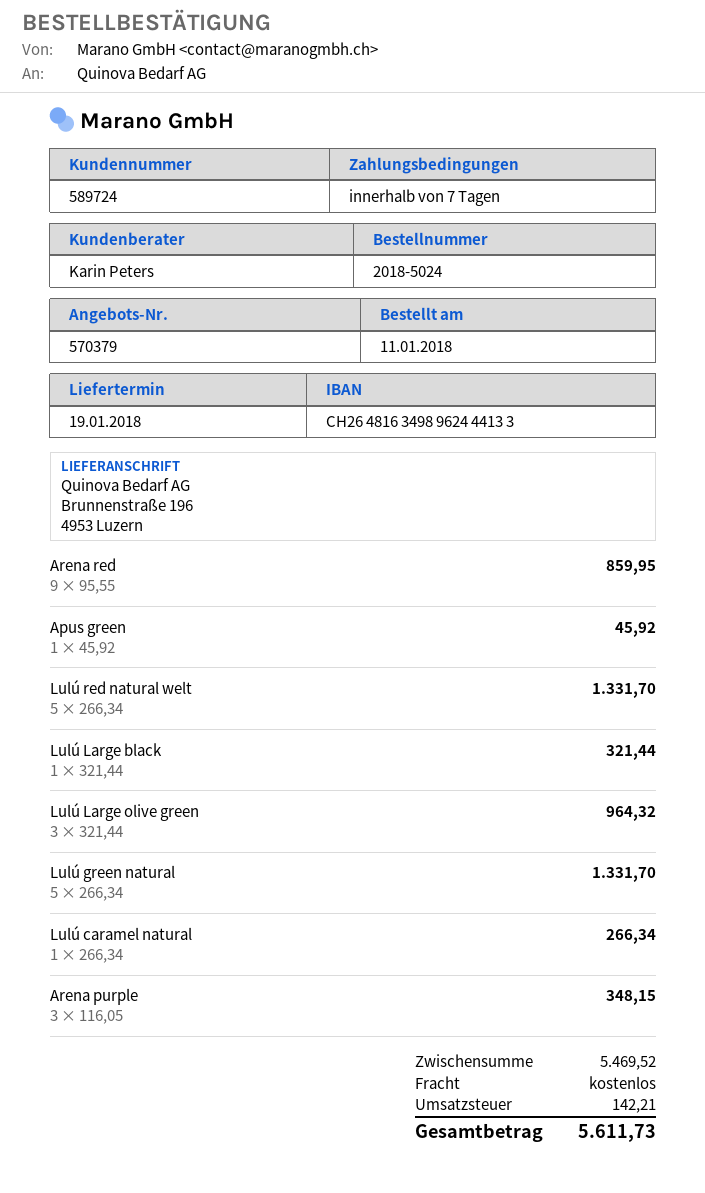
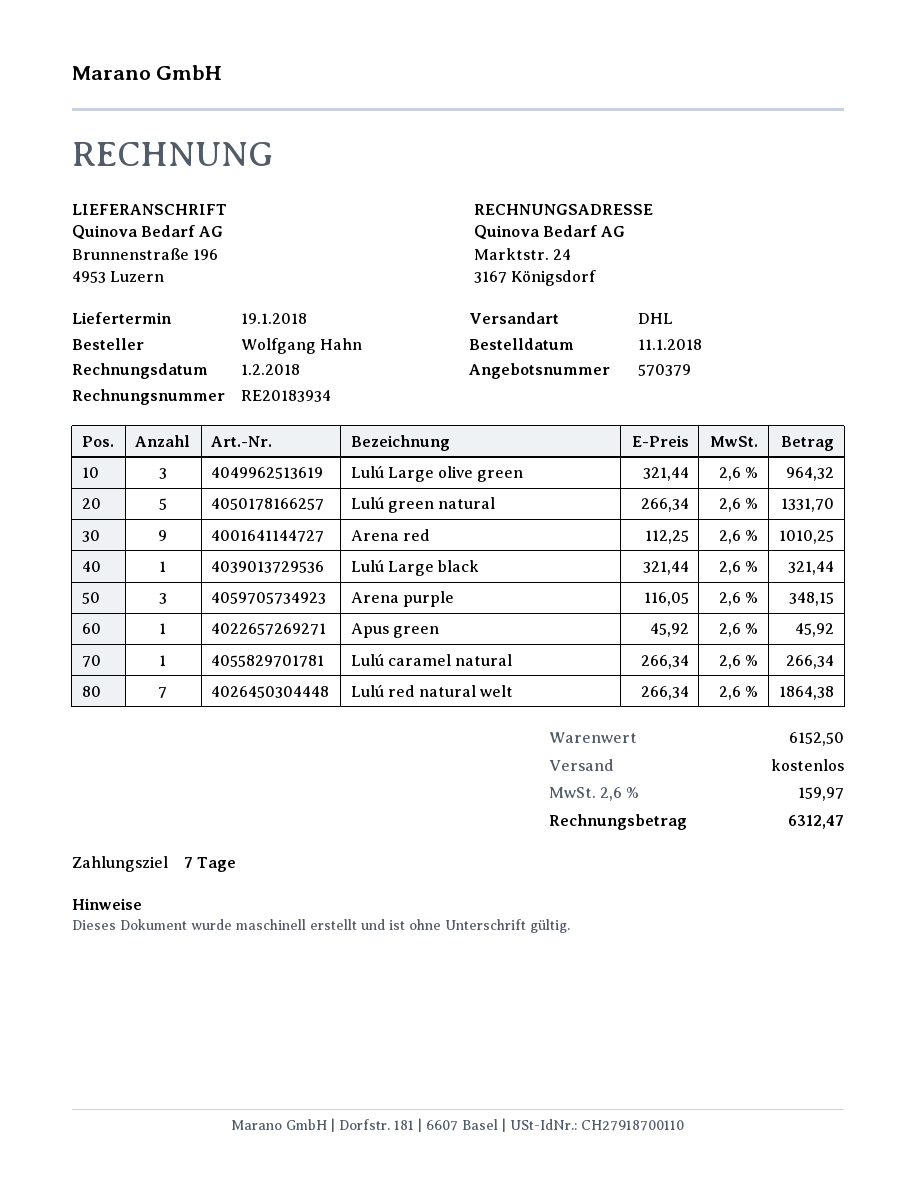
Arena red: 9 x 95.55 = 859.95 -> 9 x 112.25 = 1010.25
Lulú red natural welt: 5 x 266.34 = 1331.70 -> 7 x 266.34 = 1864.38
subtotal: 5469.52 -> 6152.50
tax: 142.21 -> 159.97
total: 5611.73 -> 6312.47

